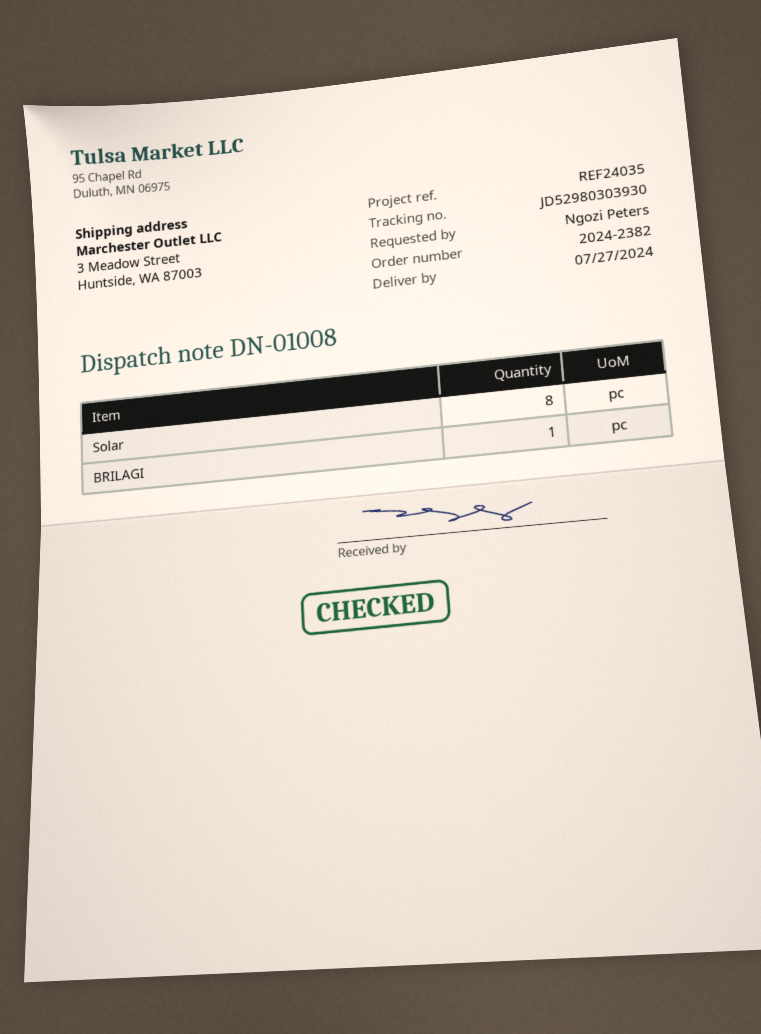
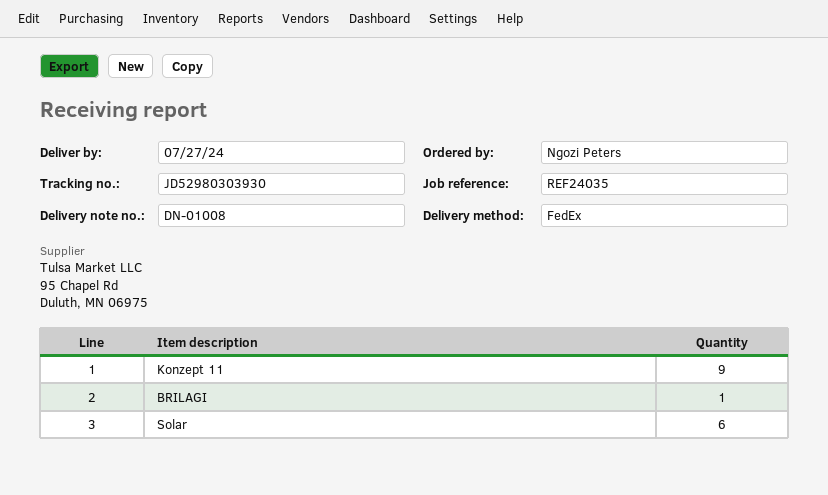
Solar: 8 -> 6
Konzept 11: none -> 9

